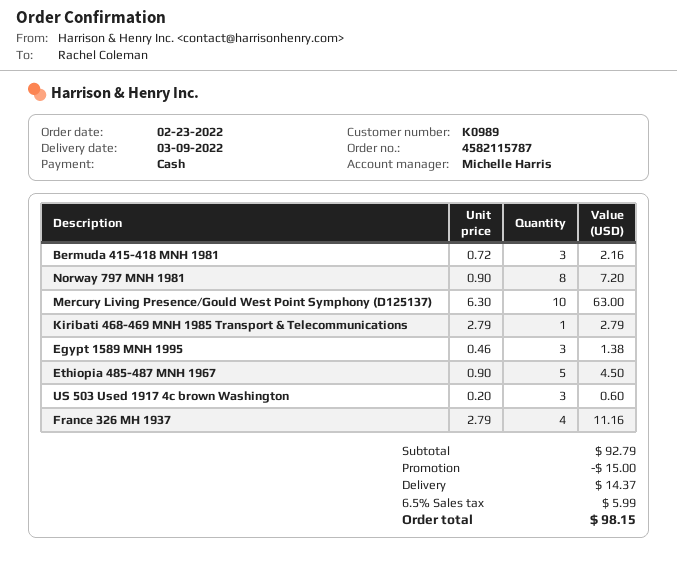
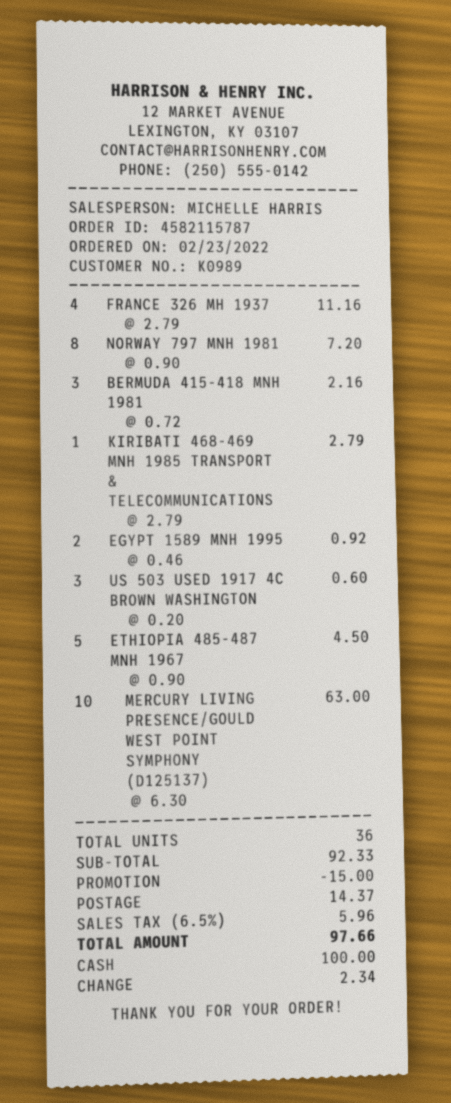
Egypt 1589 MNH 1995: 3 x 0.46 = 1.38 -> 2 x 0.46 = 0.92
subtotal: 92.79 -> 92.33
tax: 6.5% = 5.99 -> 6.5% = 5.96
total: 98.15 -> 97.66

